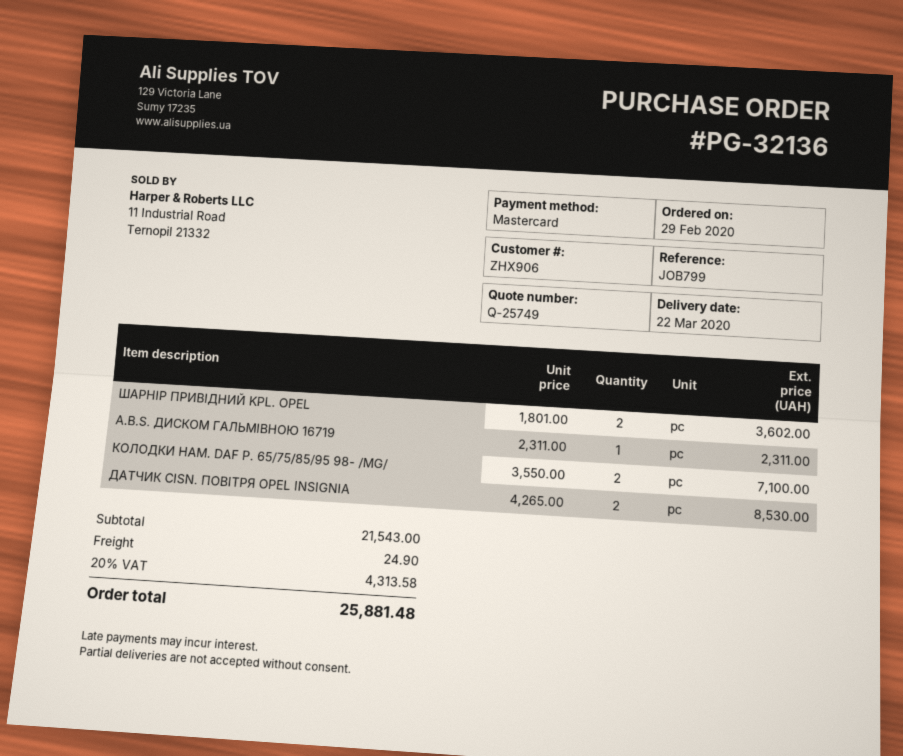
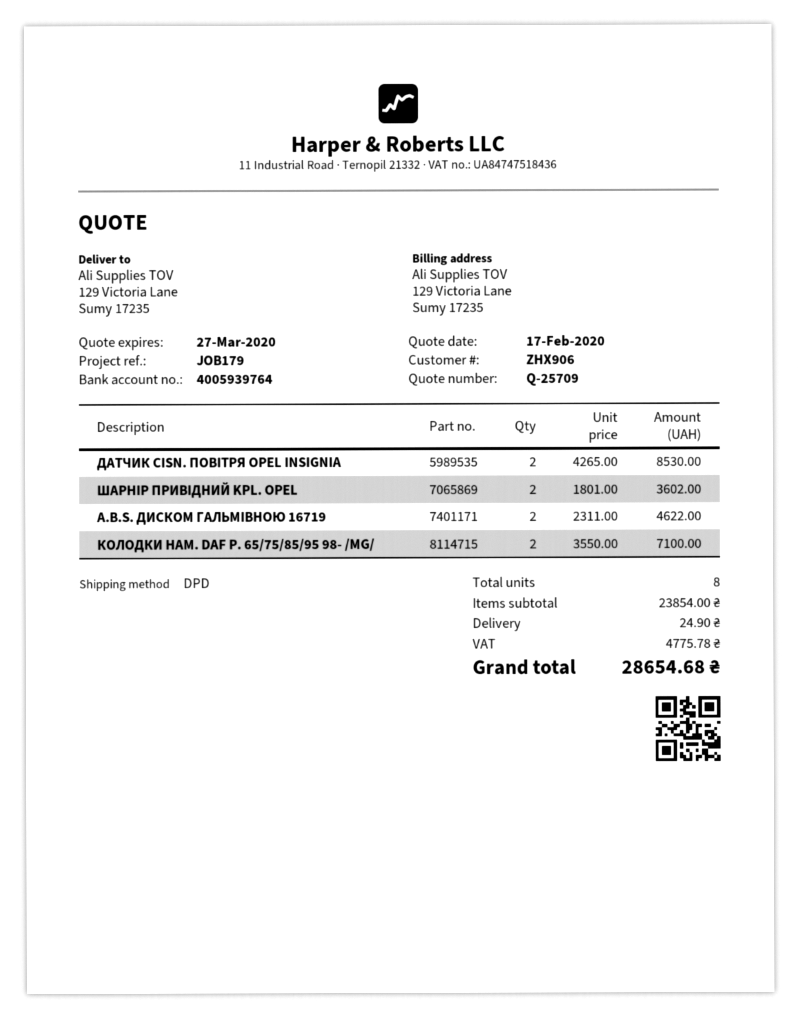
quote number: Q-25749 -> Q-25709
reference: JOB799 -> JOB179
A.B.S. ДИСКОМ ГАЛЬМІВНОЮ 16719: 1 x 2311.00 = 2311.00 -> 2 x 2311.00 = 4622.00
subtotal: 21543.00 -> 23854.00
tax: 4313.58 -> 4775.78
total: 25881.48 -> 28654.68

